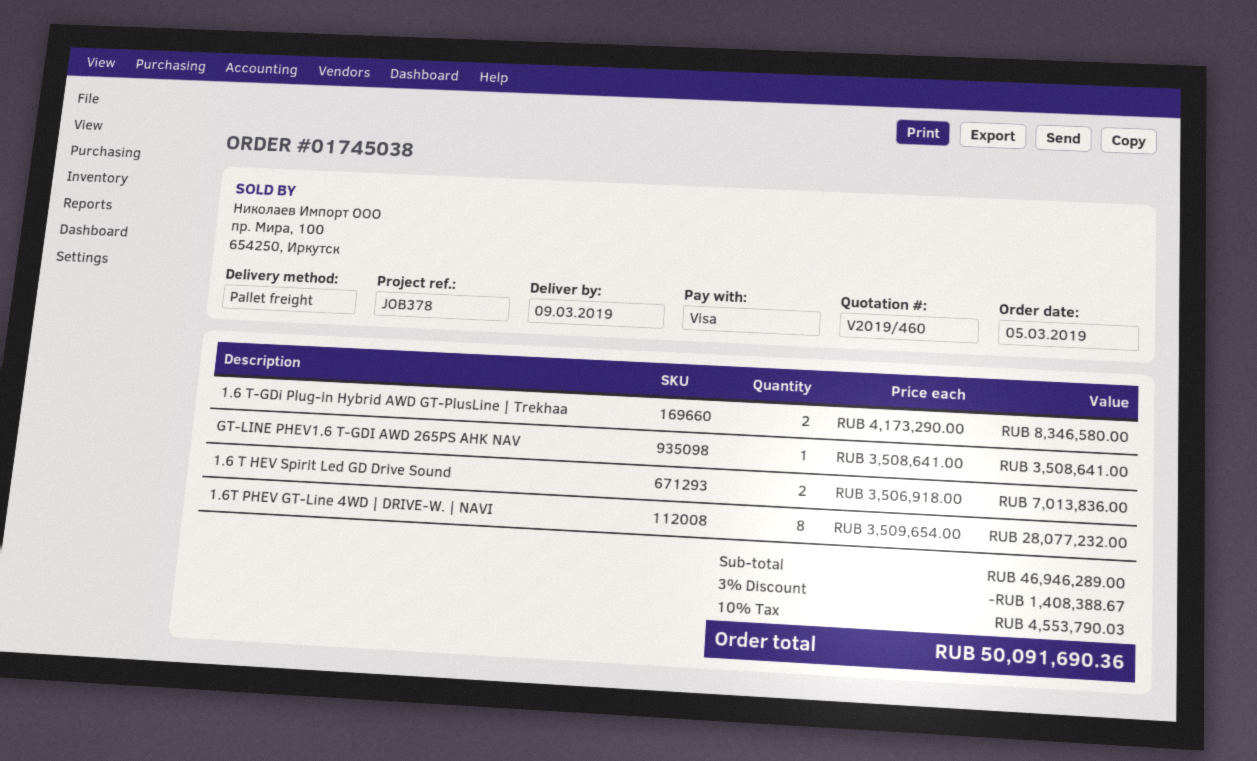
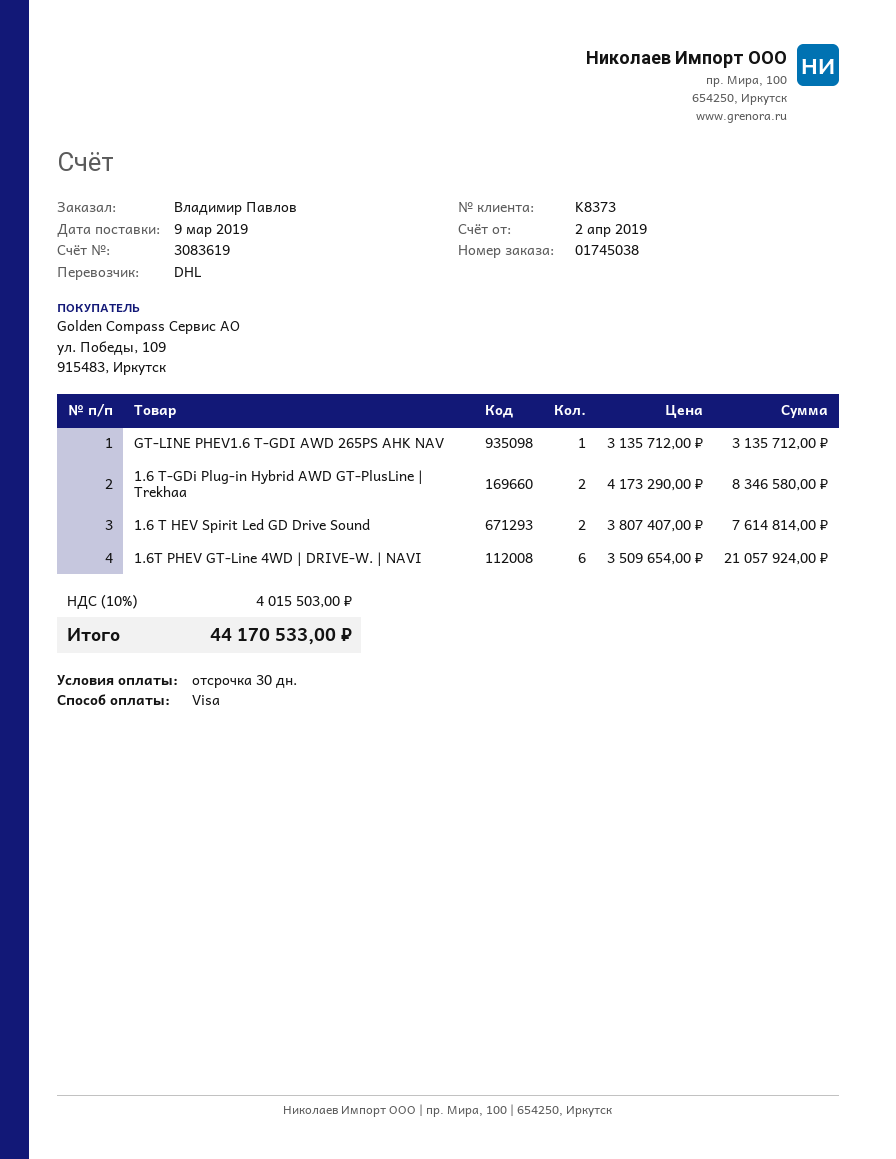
shipping method: pallet freight -> DHL
GT-LINE PHEV1.6 T-GDI AWD 265PS AHK NAV: 1 x 3508641.00 = 3508641.00 -> 1 x 3135712.00 = 3135712.00
1.6 T HEV Spirit Led GD Drive Sound: 2 x 3506918.00 = 7013836.00 -> 2 x 3807407.00 = 7614814.00
1.6T PHEV GT-Line 4WD | DRIVE-W. | NAVI: 8 x 3509654.00 = 28077232.00 -> 6 x 3509654.00 = 21057924.00
discount: 3% = 1408388.67 -> none
tax: 10% = 4553790.03 -> 10% = 4015503.00
total: 50091690.36 -> 44170533.00

